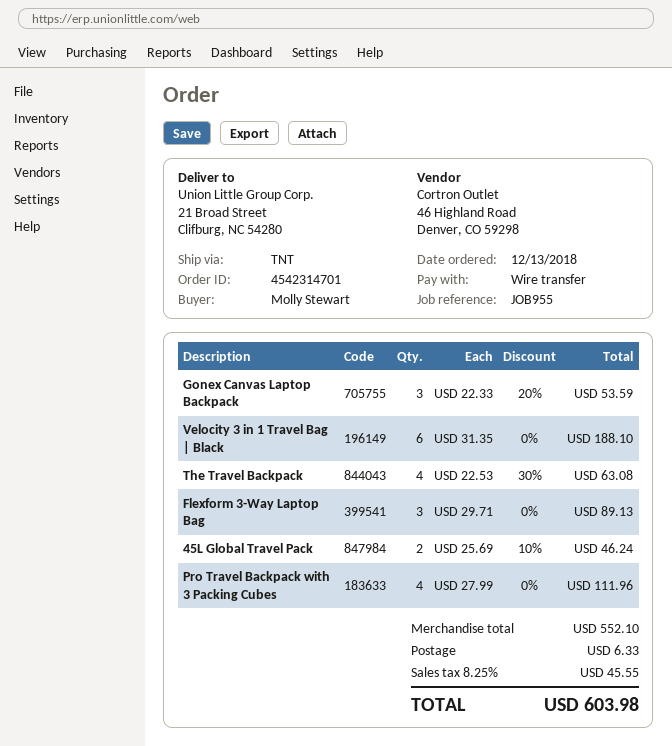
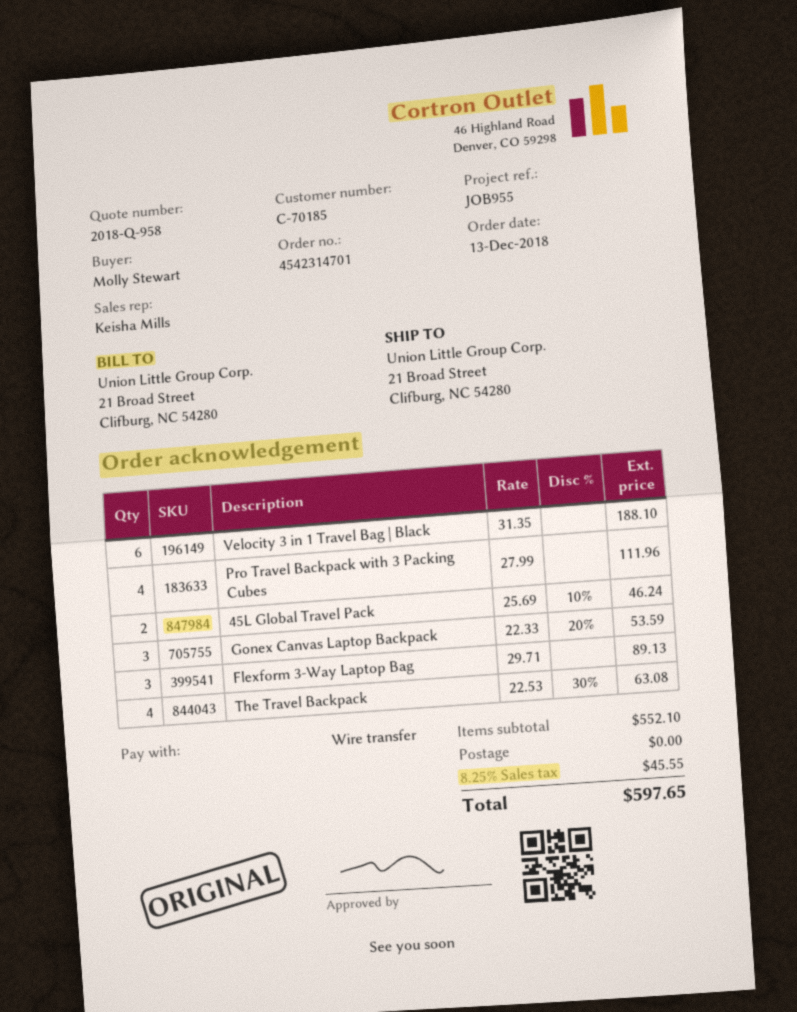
shipping: 6.33 -> 0.00
total: 603.98 -> 597.65

